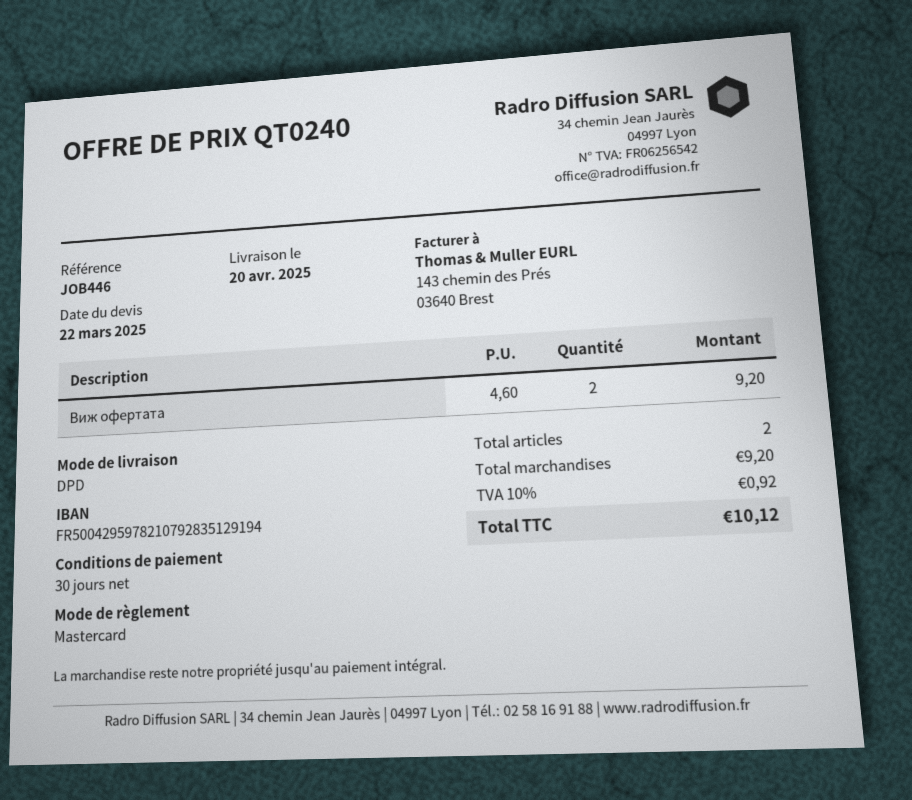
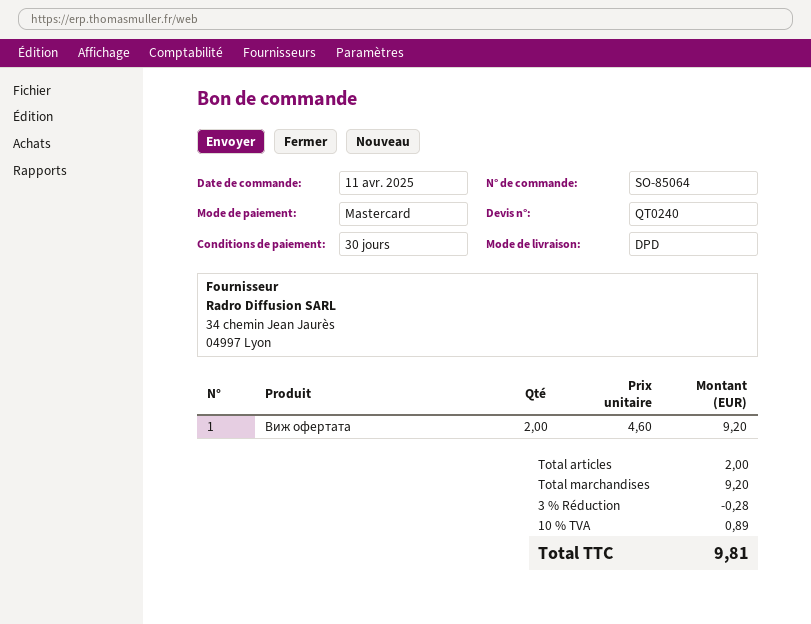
discount: none -> 3% = 0.28
tax: 10% = 0.92 -> 10% = 0.89
total: 10.12 -> 9.81

